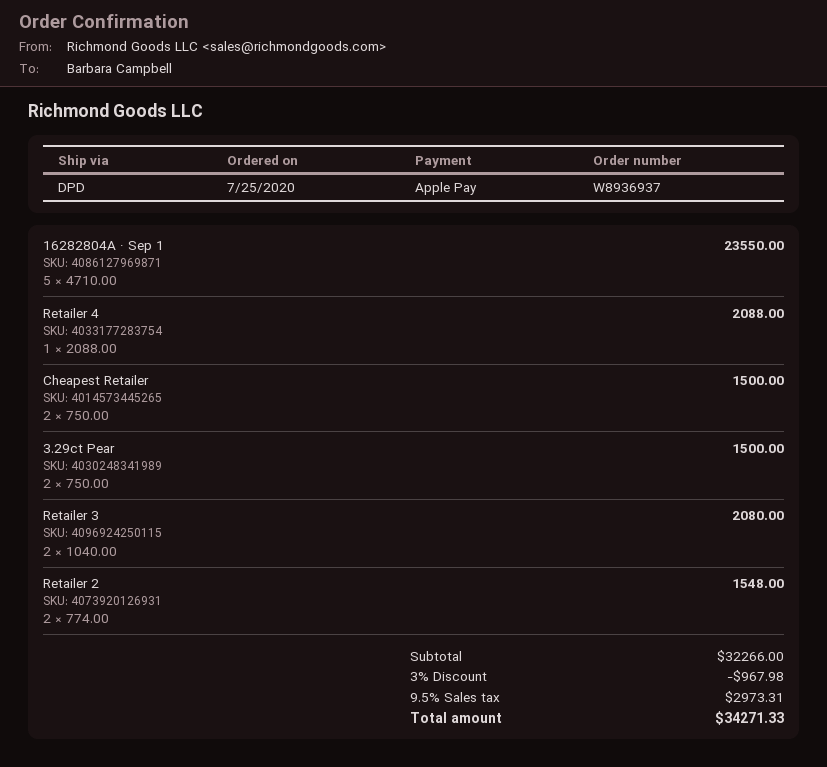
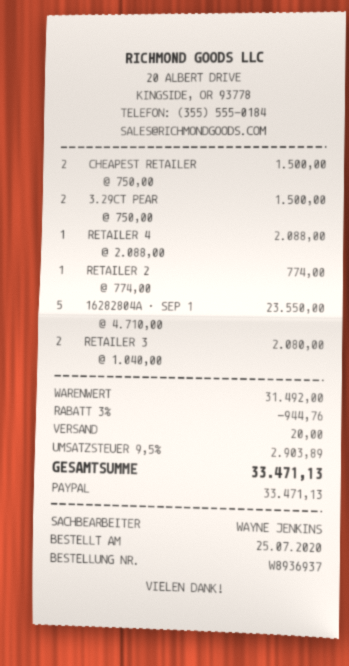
payment method: Apple Pay -> PayPal
Retailer 2: 2 x 774.00 = 1548.00 -> 1 x 774.00 = 774.00
subtotal: 32266.00 -> 31492.00
discount: 3% = 967.98 -> 3% = 944.76
shipping: none -> 20.00
tax: 9.5% = 2973.31 -> 9.5% = 2903.89
total: 34271.33 -> 33471.13

